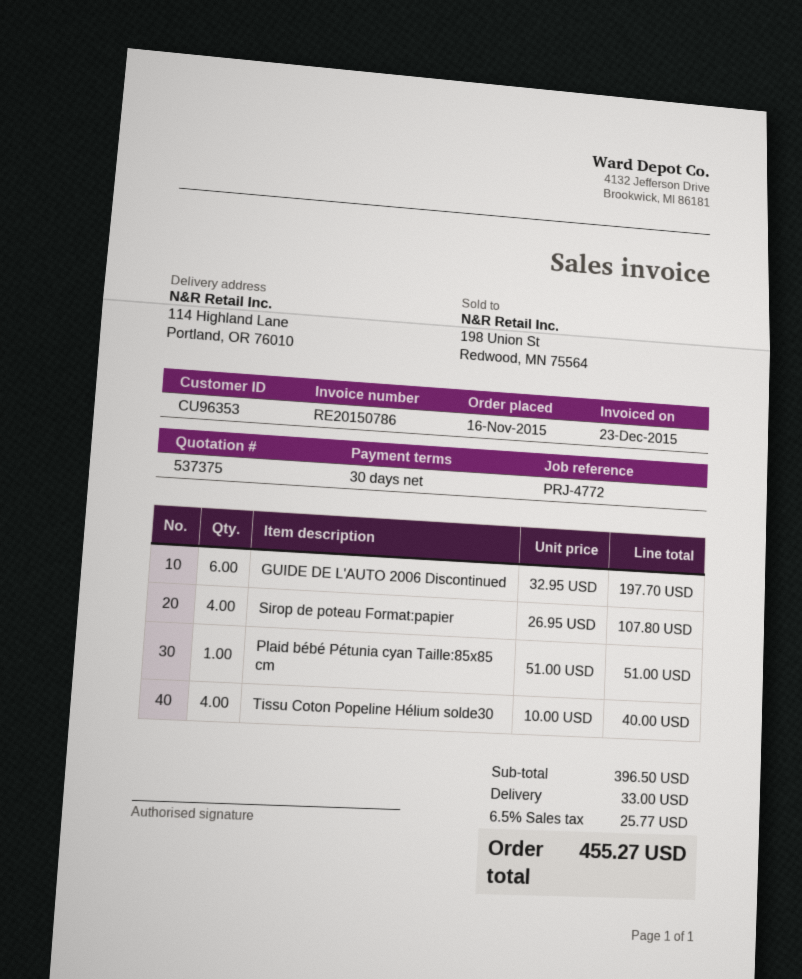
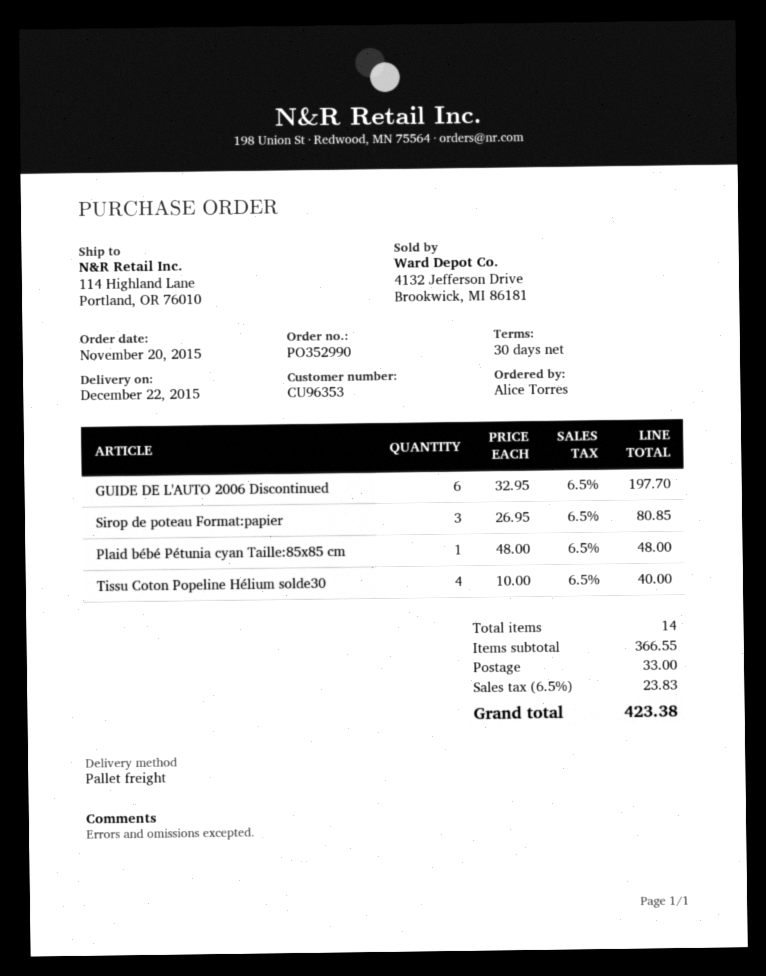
order date: 2015-11-16 -> 2015-11-20
Sirop de poteau Format:papier: 4 x 26.95 = 107.80 -> 3 x 26.95 = 80.85
Plaid bébé Pétunia cyan Taille:85x85 cm: 1 x 51.00 = 51.00 -> 1 x 48.00 = 48.00
subtotal: 396.50 -> 366.55
tax: 6.5% = 25.77 -> 6.5% = 23.83
total: 455.27 -> 423.38

